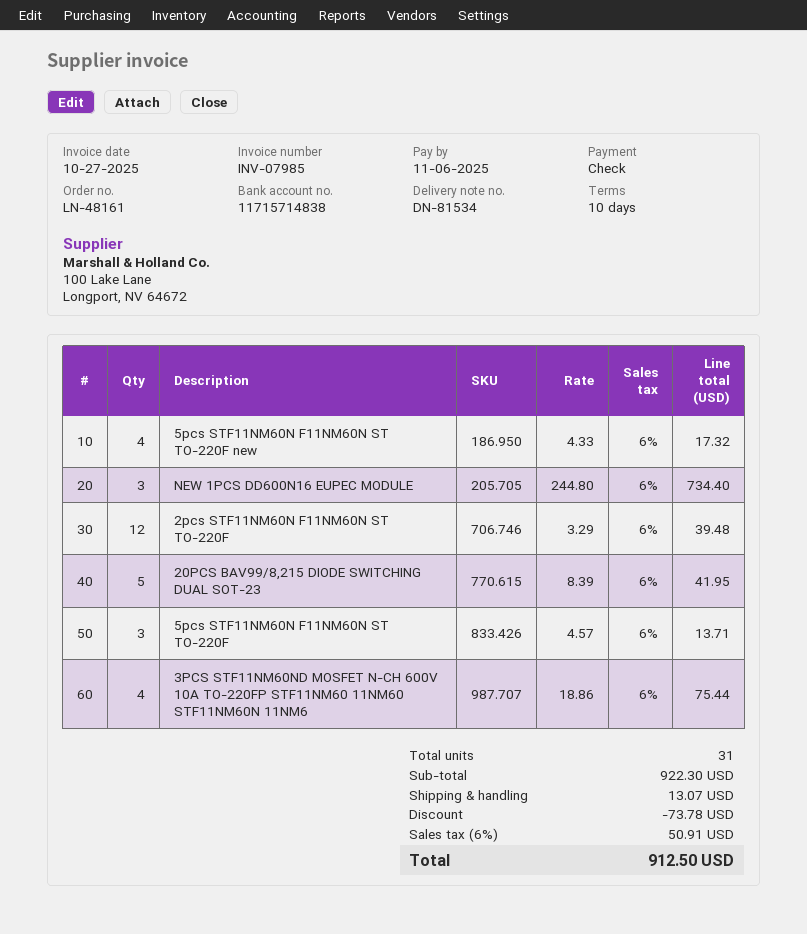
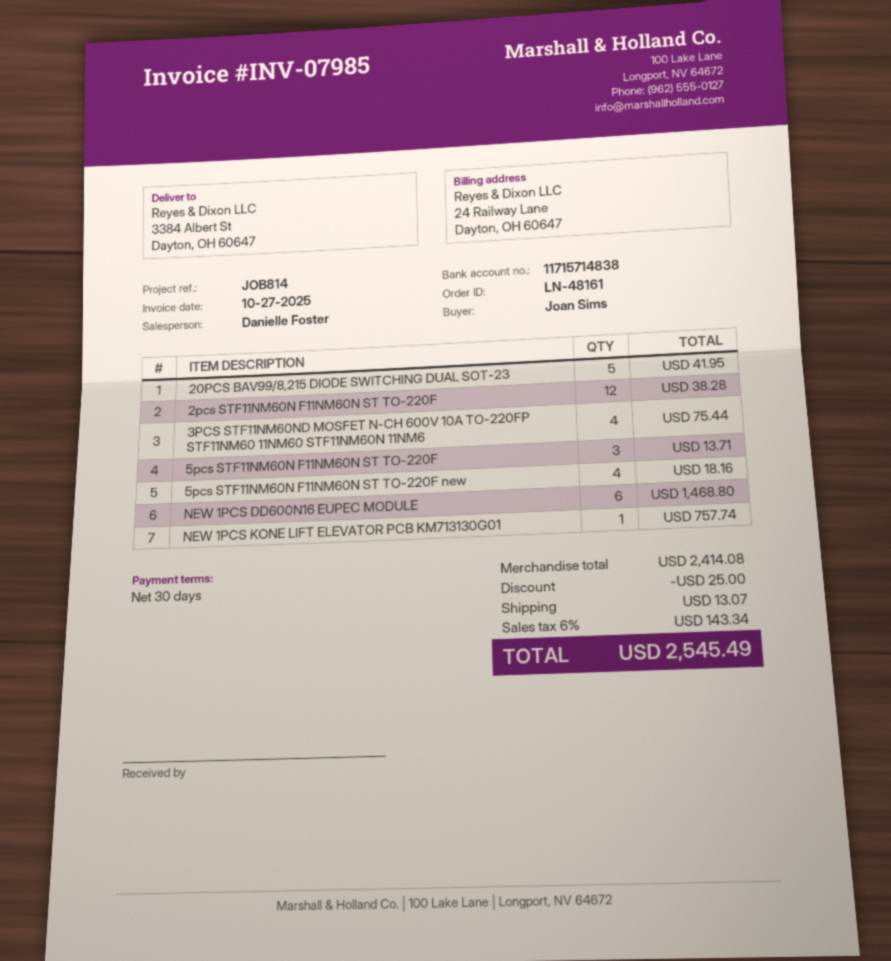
payment terms: 10 days -> 30 days
5pcs STF11NM60N F11NM60N ST TO-220F new: 4 for 17.32 -> 4 for 18.16
NEW 1PCS DD600N16 EUPEC MODULE: 3 for 734.40 -> 6 for 1468.80
2pcs STF11NM60N F11NM60N ST TO-220F: 12 for 39.48 -> 12 for 38.28
NEW 1PCS KONE LIFT ELEVATOR PCB KM713130G01: none -> 1 for 757.74
subtotal: 922.30 -> 2414.08
discount: 73.78 -> 25.00
tax: 6% = 50.91 -> 6% = 143.34
total: 912.50 -> 2545.49

